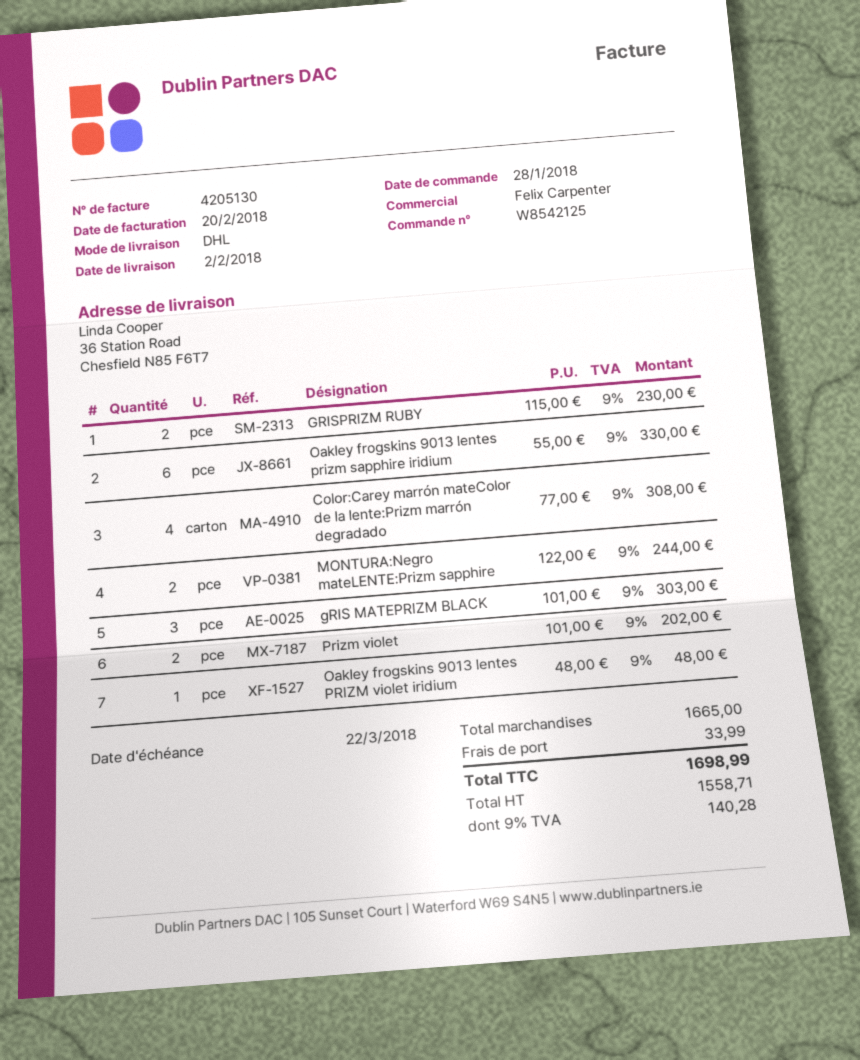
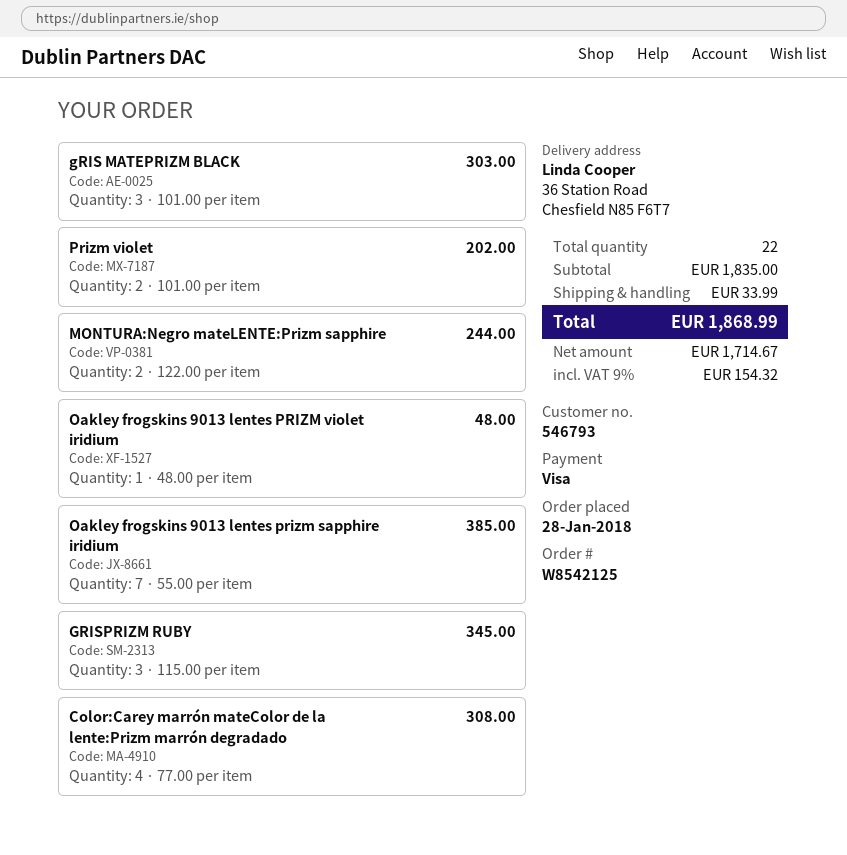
GRISPRIZM RUBY: 2 x 115.00 = 230.00 -> 3 x 115.00 = 345.00
Oakley frogskins 9013 lentes prizm sapphire iridium: 6 x 55.00 = 330.00 -> 7 x 55.00 = 385.00
subtotal: 1665.00 -> 1835.00
net: 1558.71 -> 1714.67
tax: 9% = 140.28 -> 9% = 154.32
total: 1698.99 -> 1868.99

